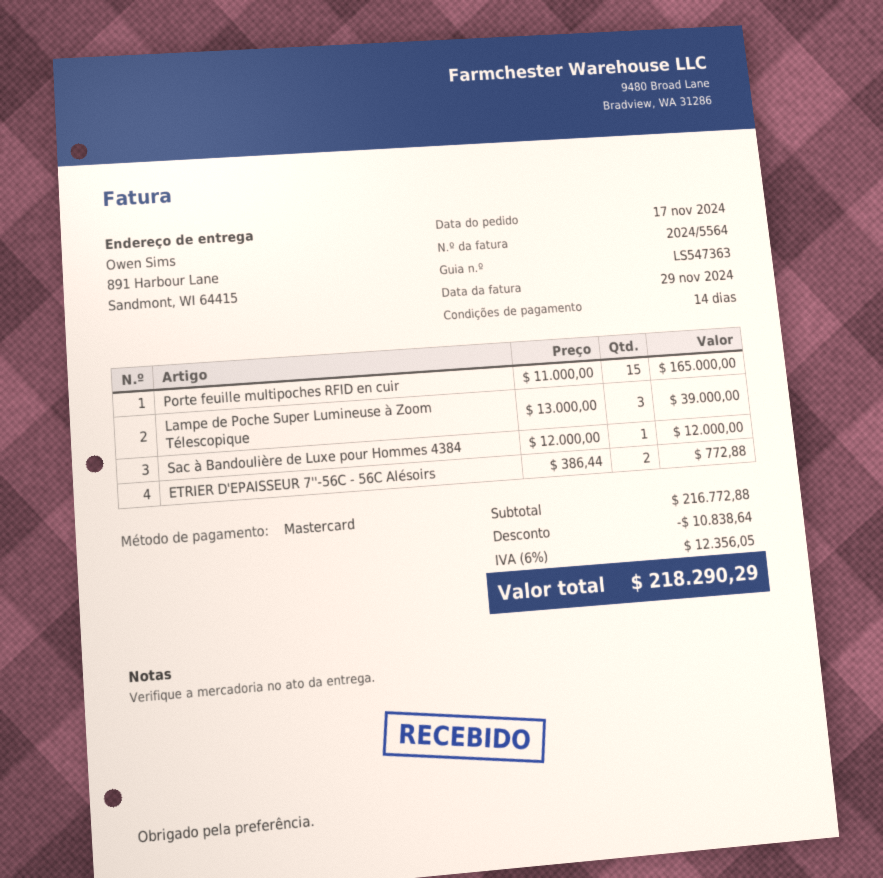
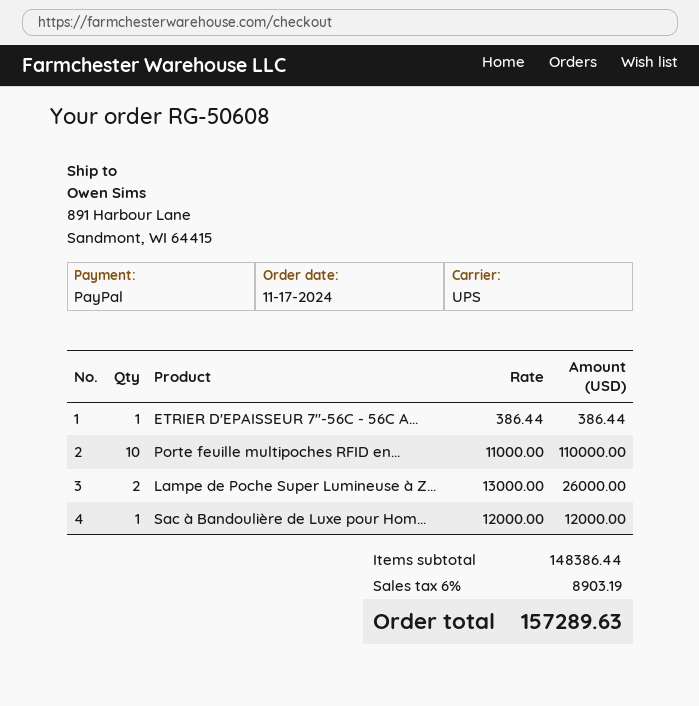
payment method: Mastercard -> PayPal
Porte feuille multipoches RFID en cuir: 15 x 11000.00 = 165000.00 -> 10 x 11000.00 = 110000.00
Lampe de Poche Super Lumineuse à Zoom Télescopique: 3 x 13000.00 = 39000.00 -> 2 x 13000.00 = 26000.00
ETRIER D'EPAISSEUR 7''-56C - 56C Alésoirs: 2 x 386.44 = 772.88 -> 1 x 386.44 = 386.44
subtotal: 216772.88 -> 148386.44
discount: 10838.64 -> none
tax: 6% = 12356.05 -> 6% = 8903.19
total: 218290.29 -> 157289.63

